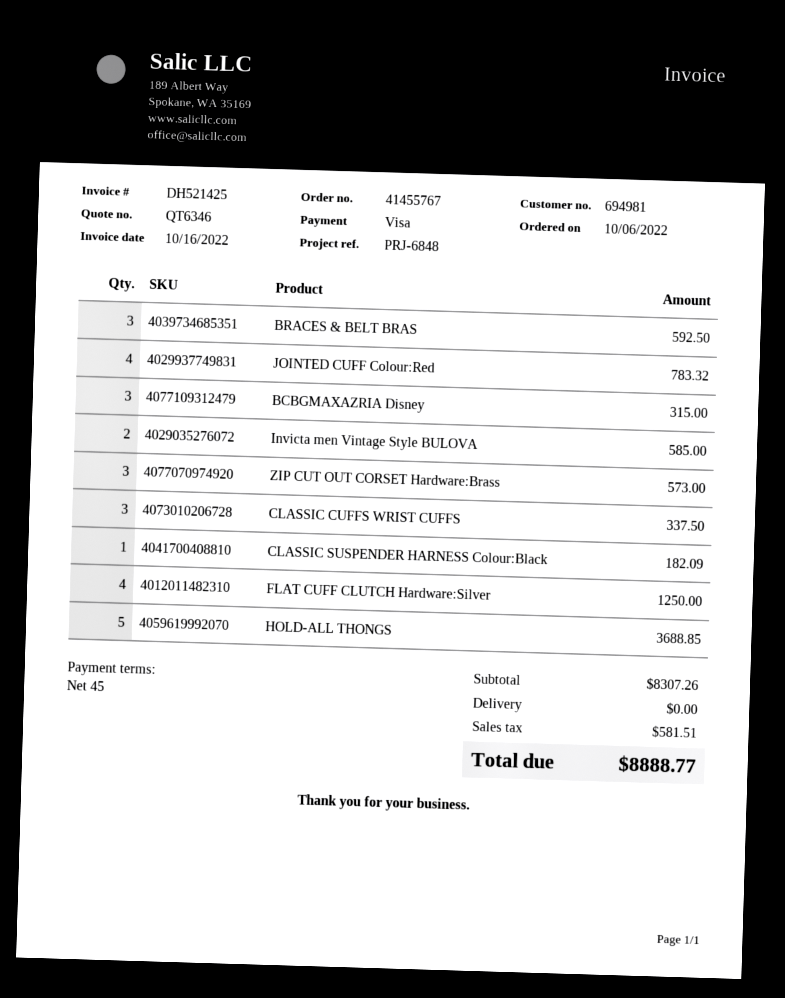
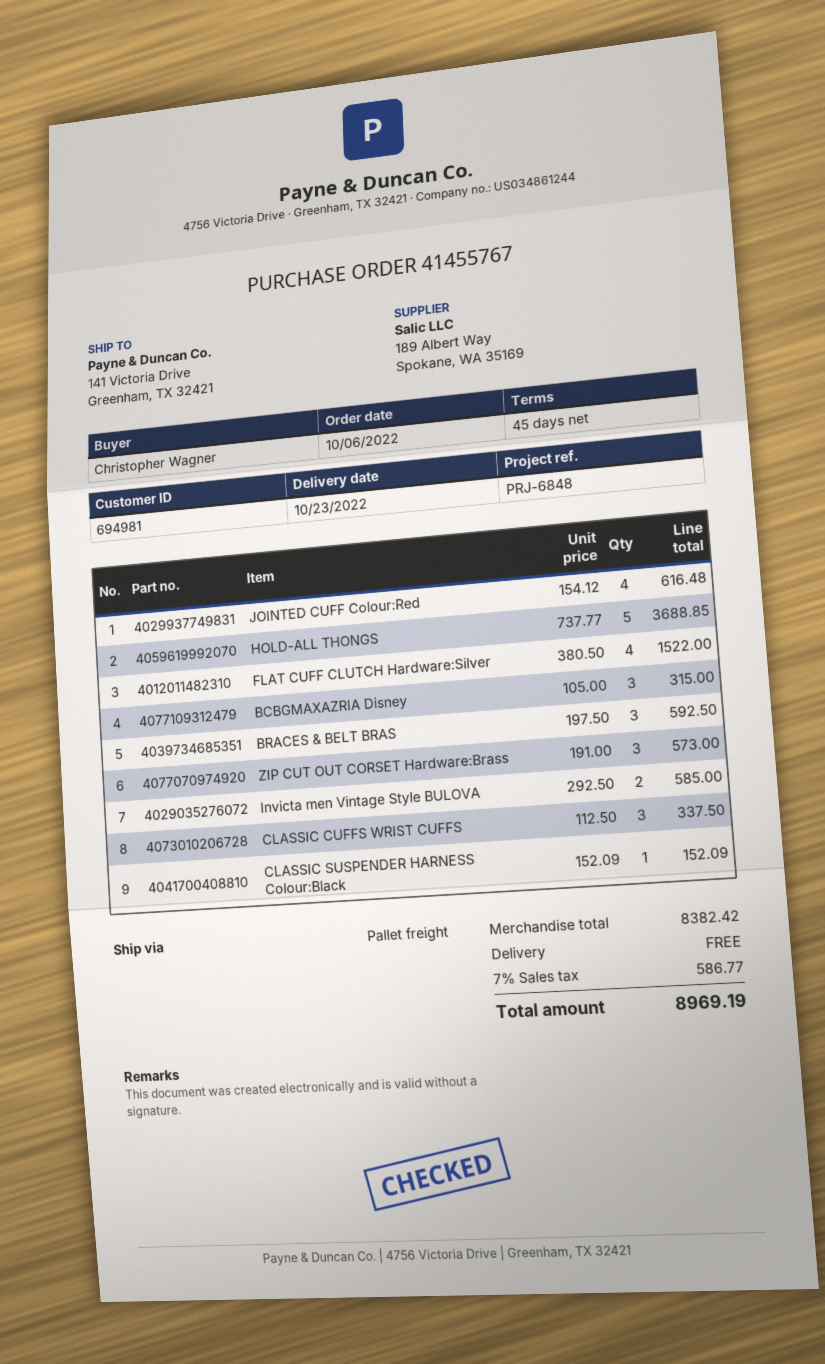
JOINTED CUFF Colour:Red: 4 for 783.32 -> 4 for 616.48
CLASSIC SUSPENDER HARNESS Colour:Black: 1 for 182.09 -> 1 for 152.09
FLAT CUFF CLUTCH Hardware:Silver: 4 for 1250.00 -> 4 for 1522.00
subtotal: 8307.26 -> 8382.42
tax: 581.51 -> 586.77
total: 8888.77 -> 8969.19

